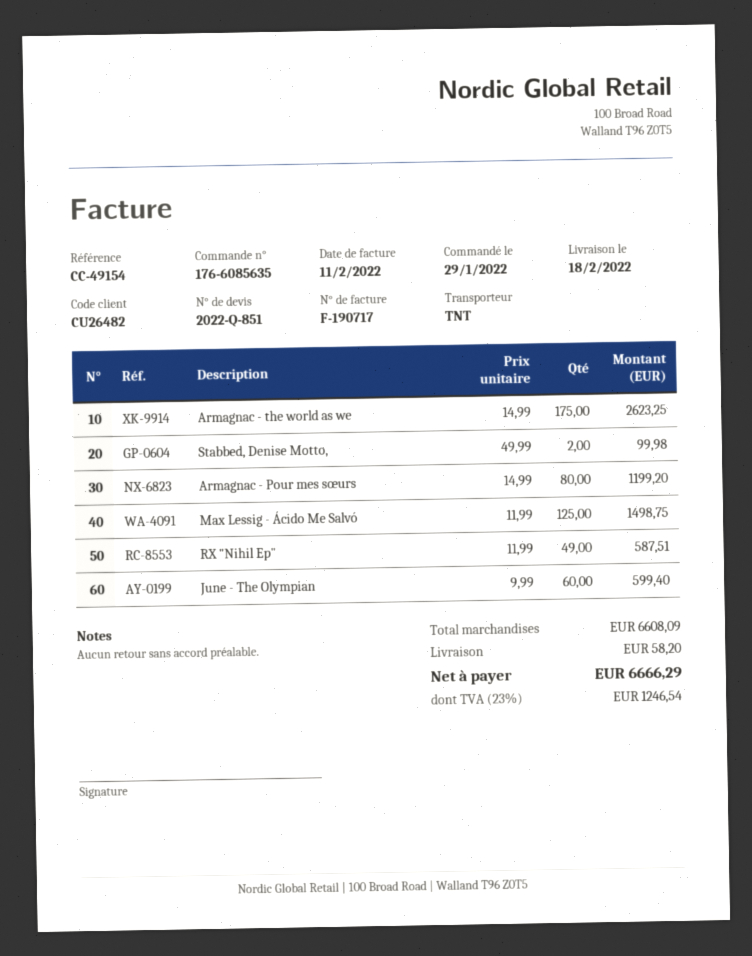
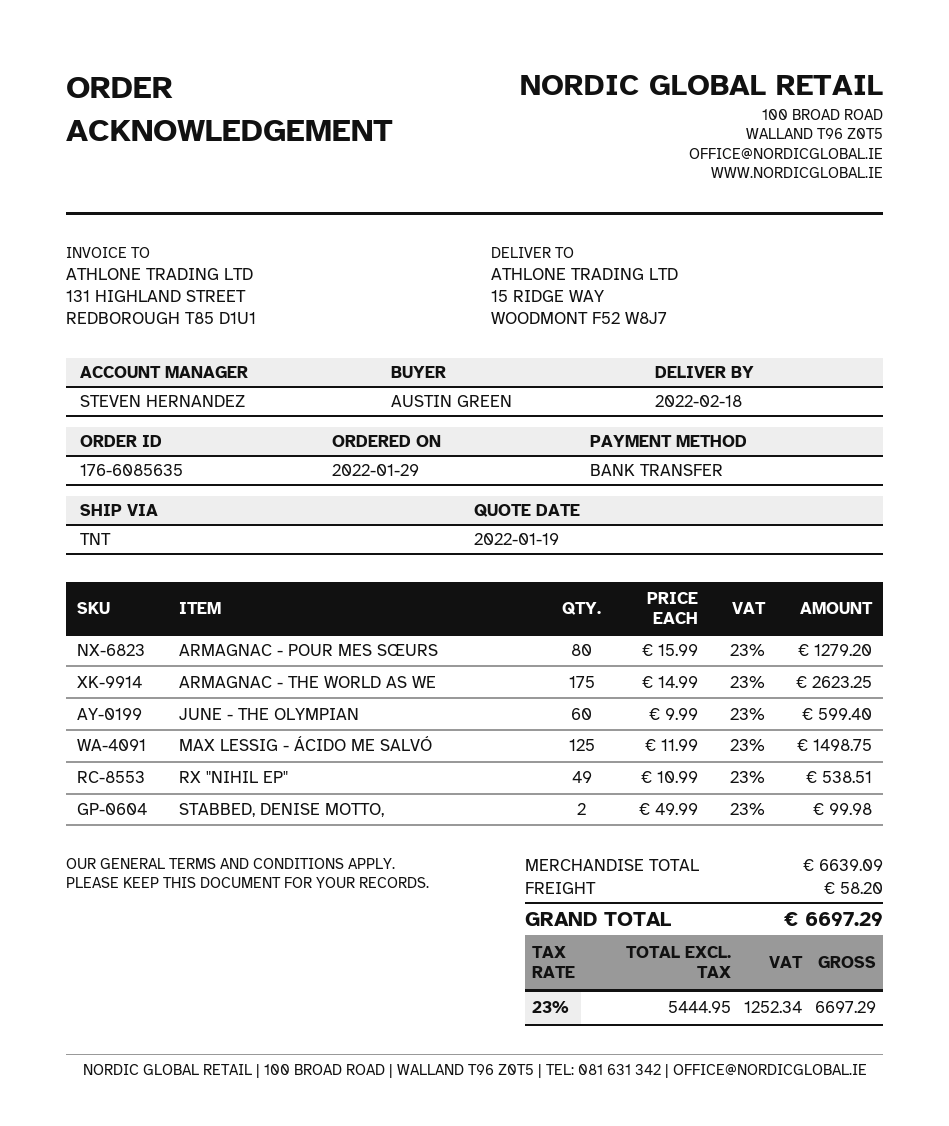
Armagnac - Pour mes sœurs: 80 x 14.99 = 1199.20 -> 80 x 15.99 = 1279.20
RX "Nihil Ep": 49 x 11.99 = 587.51 -> 49 x 10.99 = 538.51
subtotal: 6608.09 -> 6639.09
tax: 23% = 1246.54 -> 23% = 1252.34
total: 6666.29 -> 6697.29

